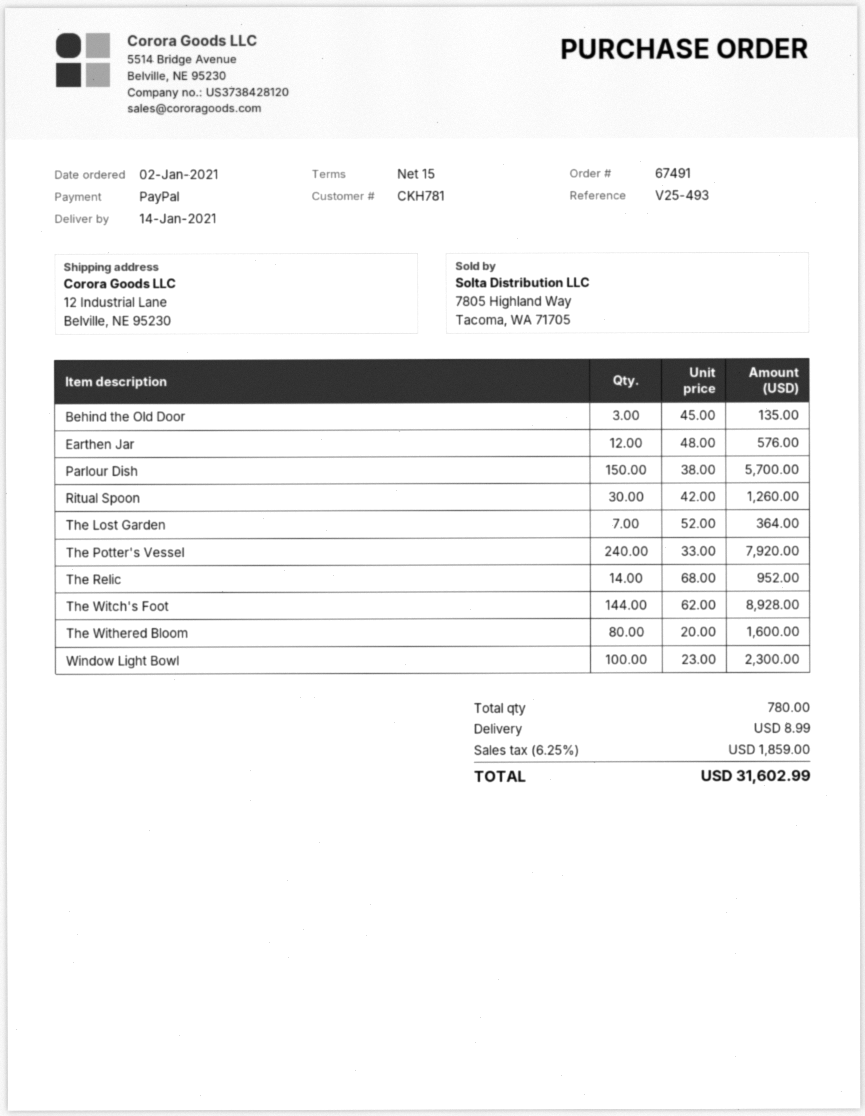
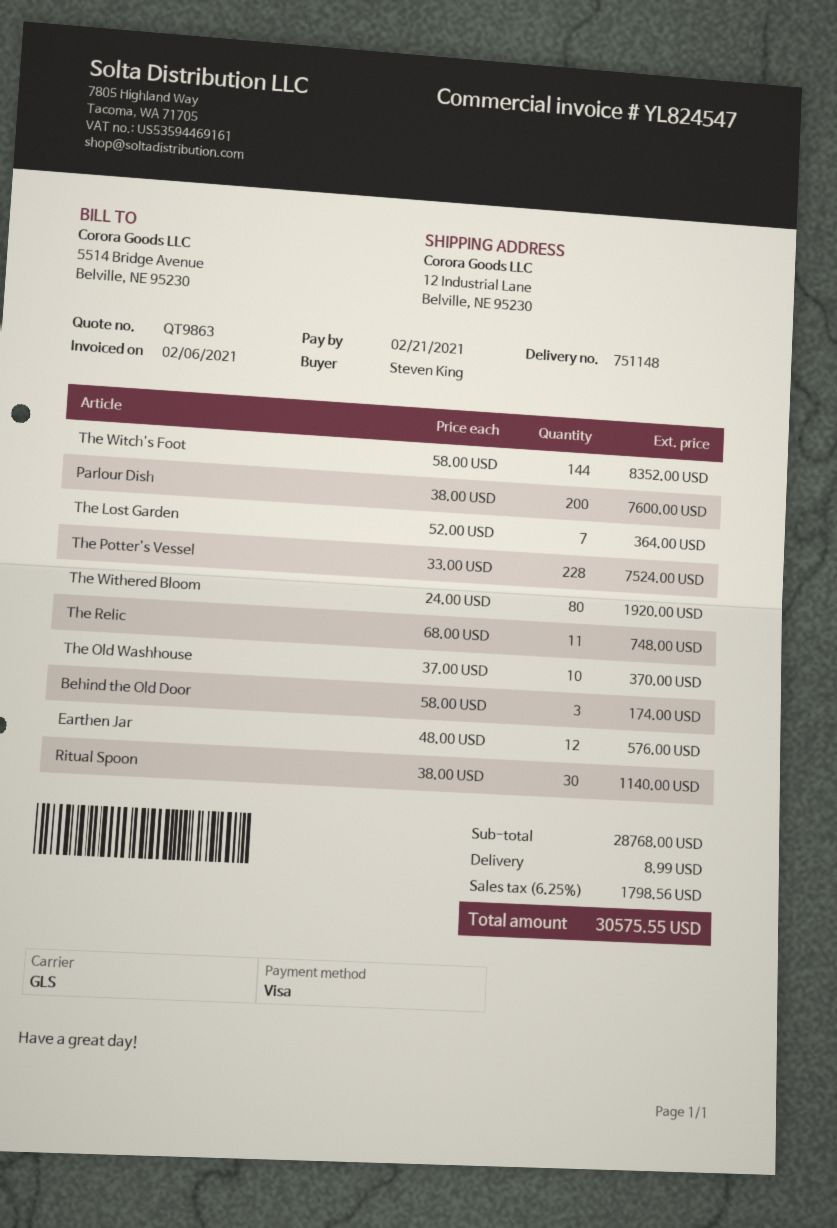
payment method: PayPal -> Visa
Behind the Old Door: 3 x 45.00 = 135.00 -> 3 x 58.00 = 174.00
Parlour Dish: 150 x 38.00 = 5700.00 -> 200 x 38.00 = 7600.00
Ritual Spoon: 30 x 42.00 = 1260.00 -> 30 x 38.00 = 1140.00
The Potter's Vessel: 240 x 33.00 = 7920.00 -> 228 x 33.00 = 7524.00
The Relic: 14 x 68.00 = 952.00 -> 11 x 68.00 = 748.00
The Witch's Foot: 144 x 62.00 = 8928.00 -> 144 x 58.00 = 8352.00
The Withered Bloom: 80 x 20.00 = 1600.00 -> 80 x 24.00 = 1920.00
Window Light Bowl: 100 x 23.00 = 2300.00 -> none
The Old Washhouse: none -> 10 x 37.00 = 370.00
tax: 6.25% = 1859.00 -> 6.25% = 1798.56
total: 31602.99 -> 30575.55

